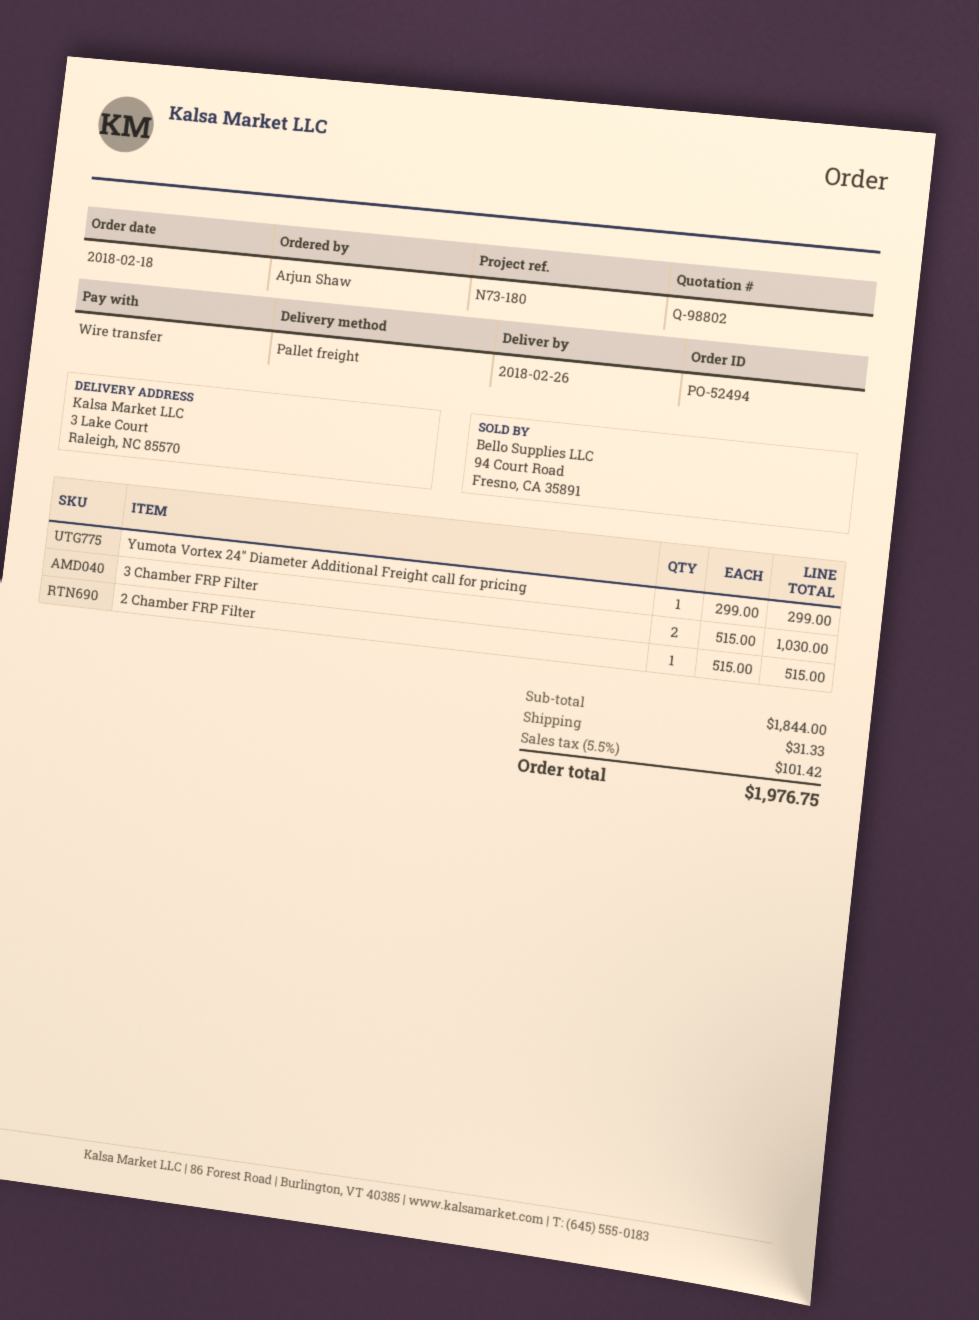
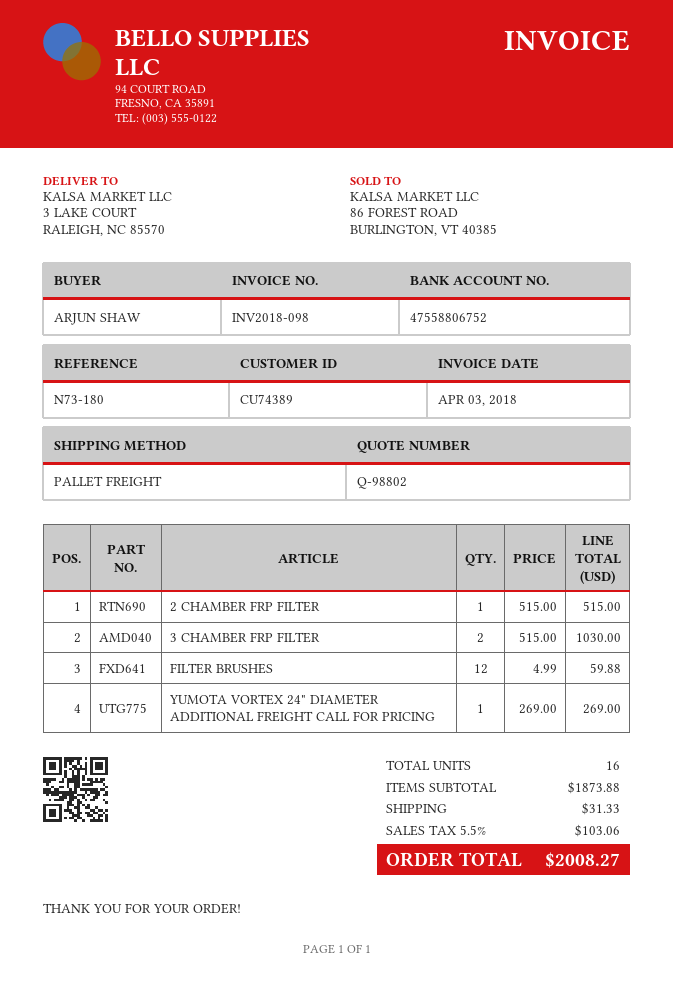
Yumota Vortex 24" Diameter Additional Freight call for pricing: 1 x 299.00 = 299.00 -> 1 x 269.00 = 269.00
FILTER BRUSHES: none -> 12 x 4.99 = 59.88
subtotal: 1844.00 -> 1873.88
tax: 5.5% = 101.42 -> 5.5% = 103.06
total: 1976.75 -> 2008.27

